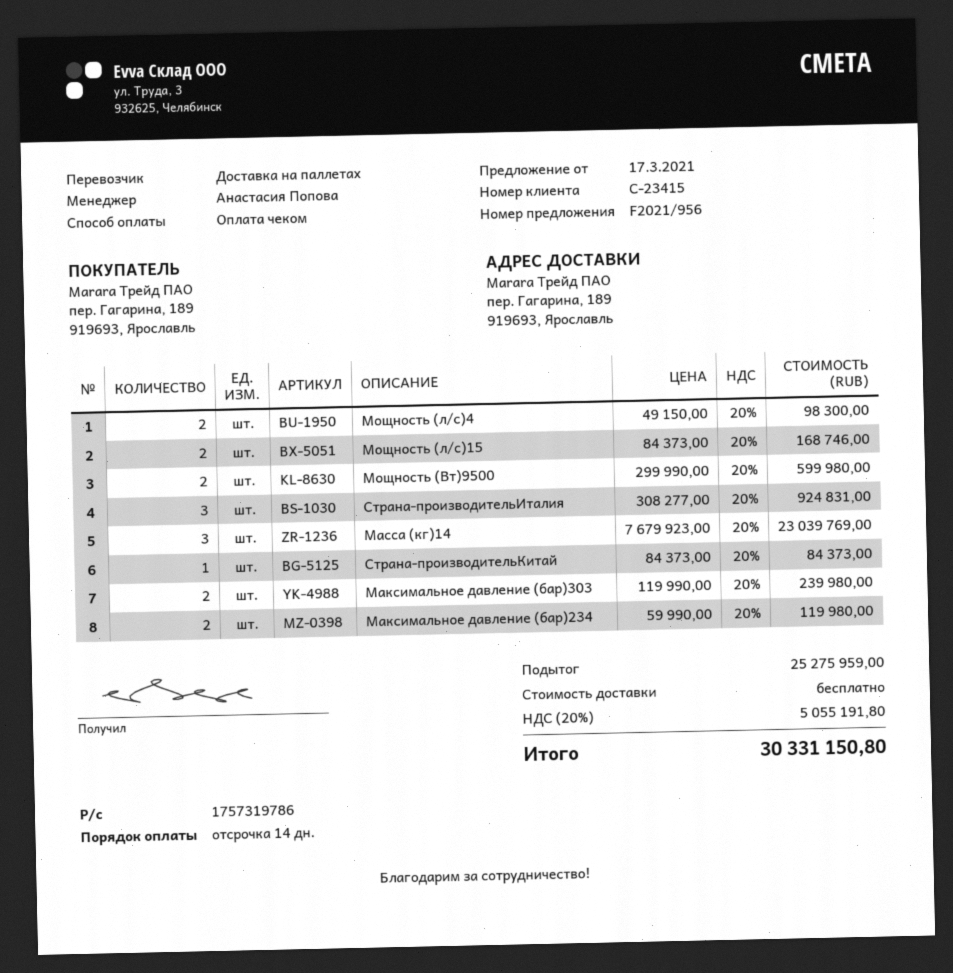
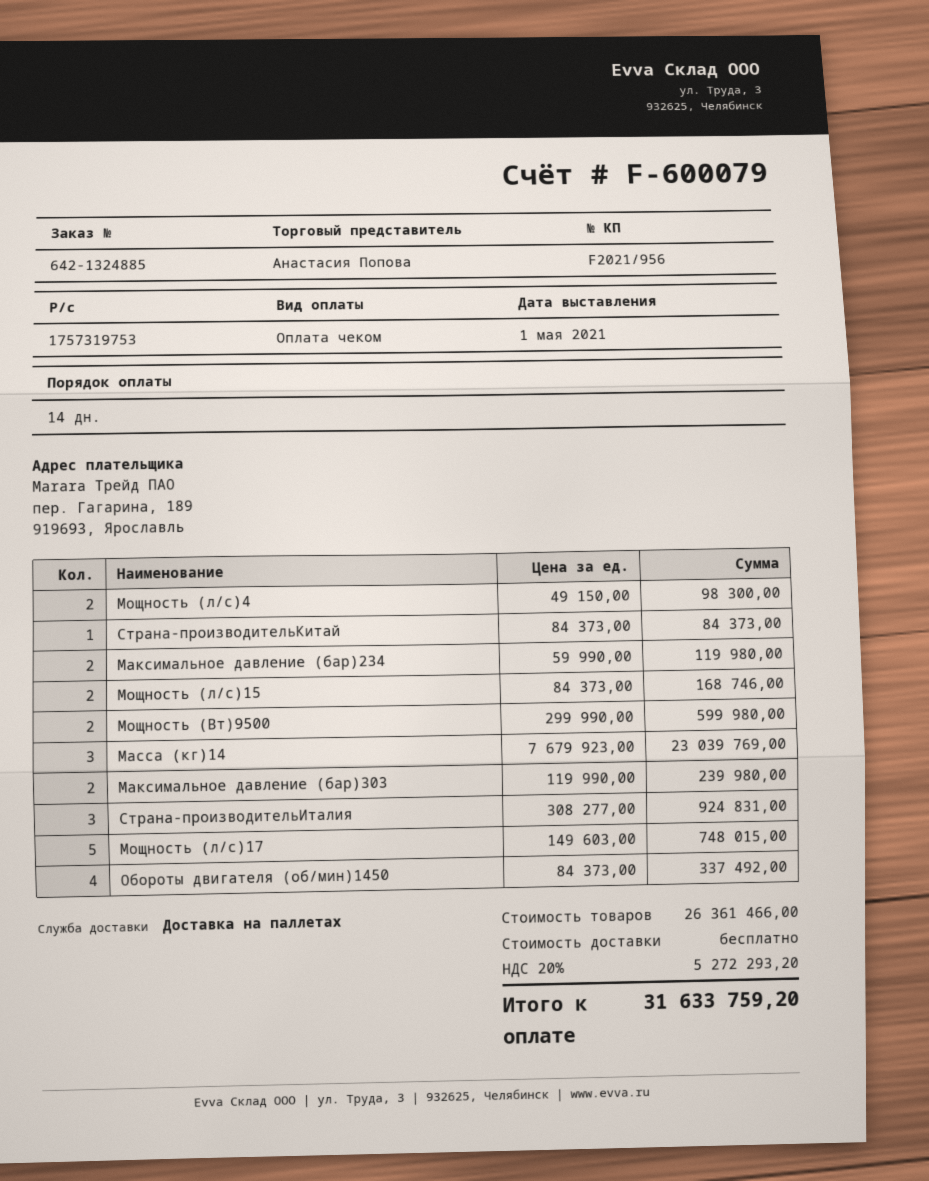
bank account: 1757319786 -> 1757319753
Мощность (л/с)17: none -> 5 x 149603.00 = 748015.00
Обороты двигателя (об/мин)1450: none -> 4 x 84373.00 = 337492.00
subtotal: 25275959.00 -> 26361466.00
tax: 20% = 5055191.80 -> 20% = 5272293.20
total: 30331150.80 -> 31633759.20

